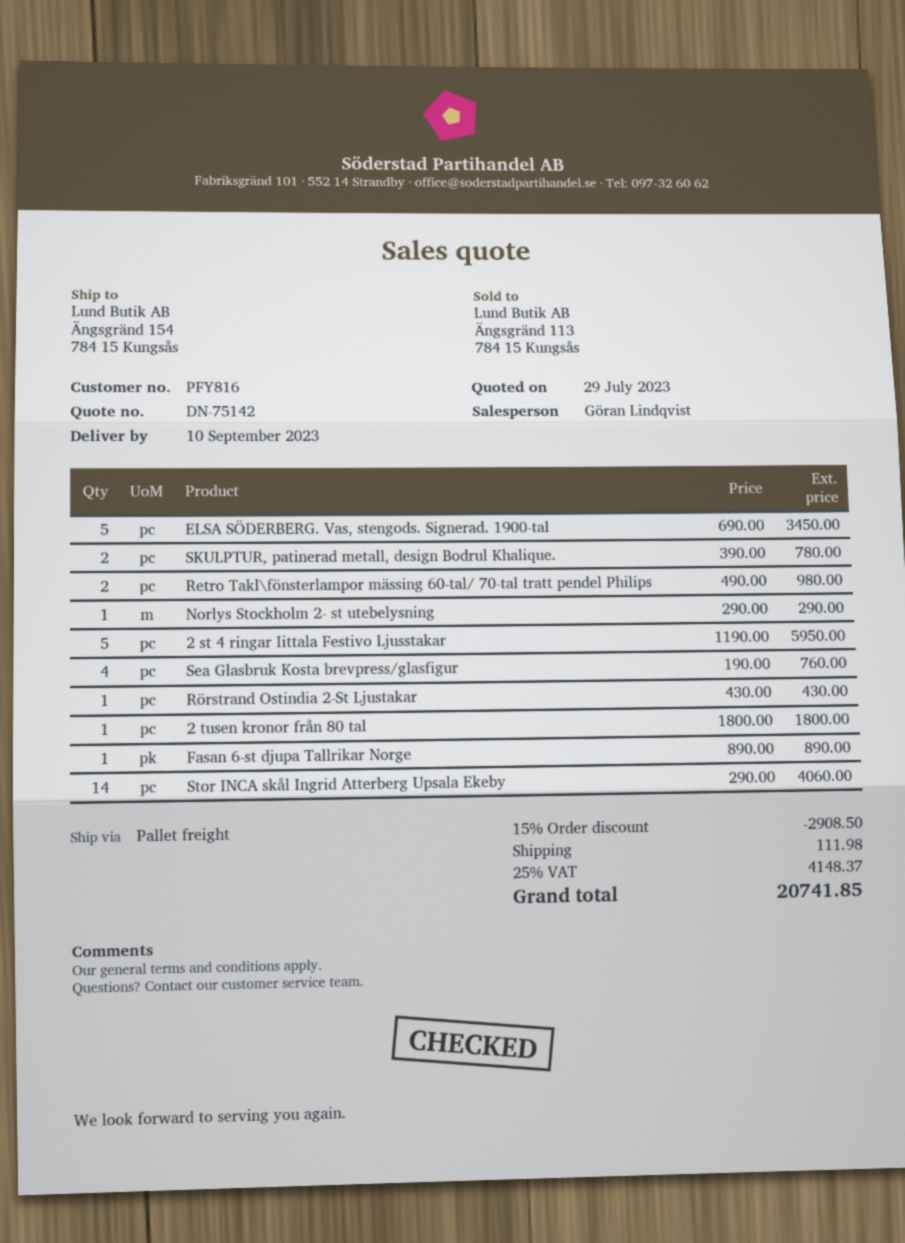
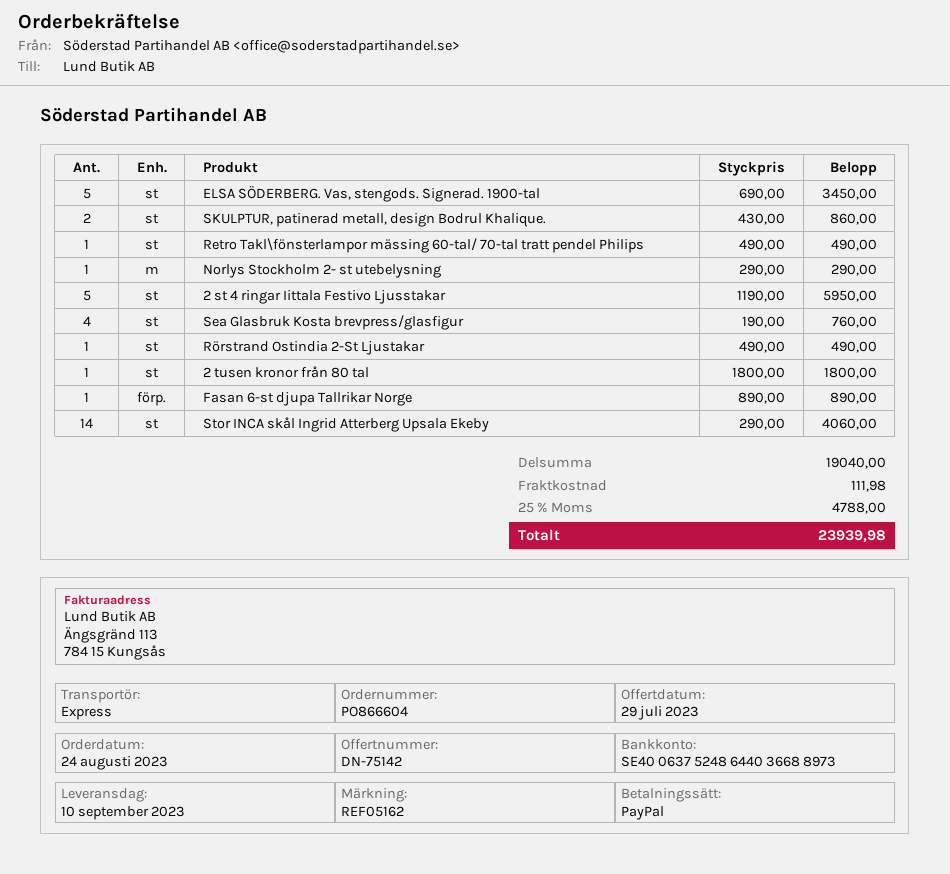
shipping method: pallet freight -> express
SKULPTUR, patinerad metall, design Bodrul Khalique.: 2 x 390.00 = 780.00 -> 2 x 430.00 = 860.00
Retro Takl\fönsterlampor mässing 60-tal/ 70-tal tratt pendel Philips: 2 x 490.00 = 980.00 -> 1 x 490.00 = 490.00
Rörstrand Ostindia 2-St Ljustakar: 1 x 430.00 = 430.00 -> 1 x 490.00 = 490.00
discount: 15% = 2908.50 -> none
tax: 25% = 4148.37 -> 25% = 4788.00
total: 20741.85 -> 23939.98

